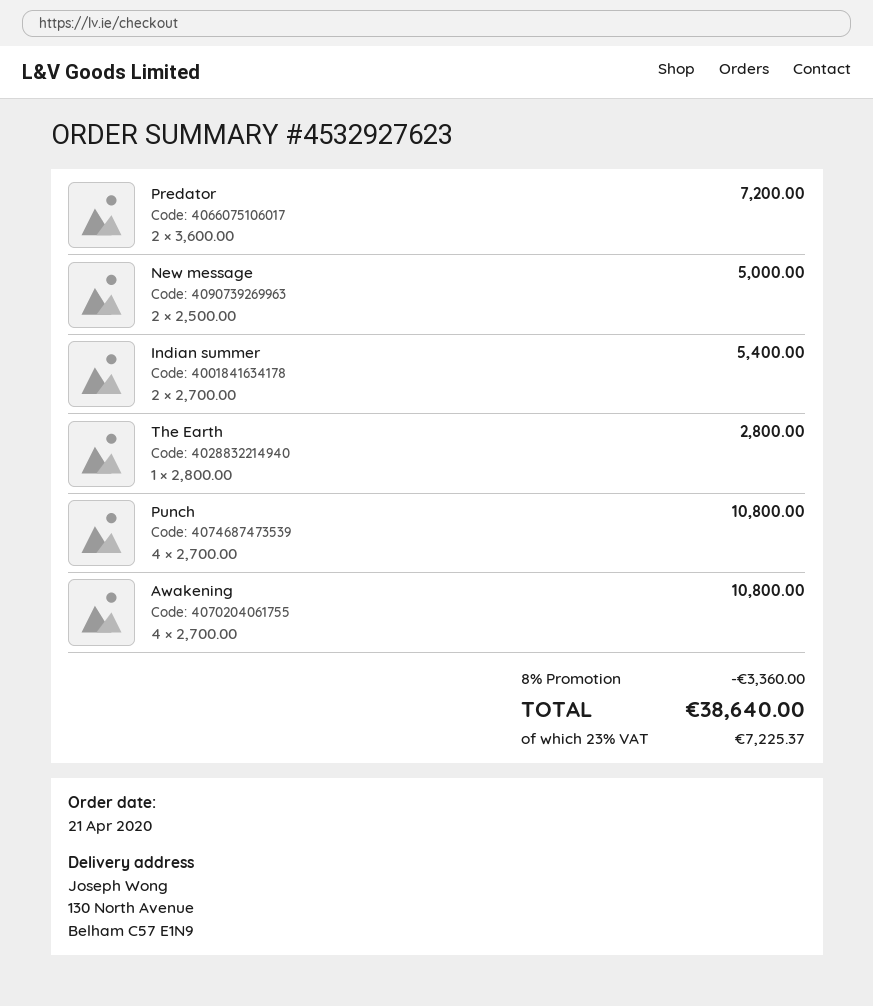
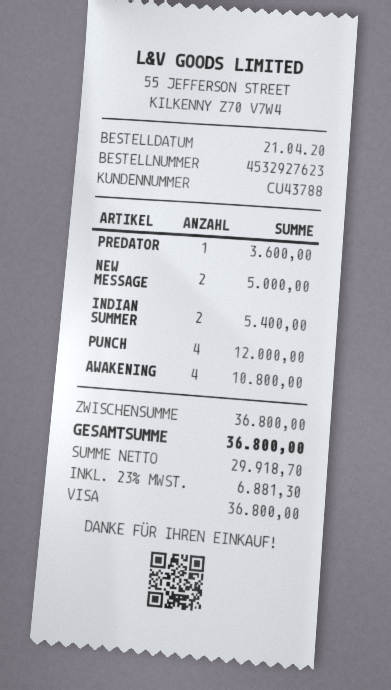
Predator: 2 for 7200.00 -> 1 for 3600.00
The Earth: 1 for 2800.00 -> none
Punch: 4 for 10800.00 -> 4 for 12000.00
discount: 8% = 3360.00 -> none
tax: 23% = 7225.37 -> 23% = 6881.30
total: 38640.00 -> 36800.00

